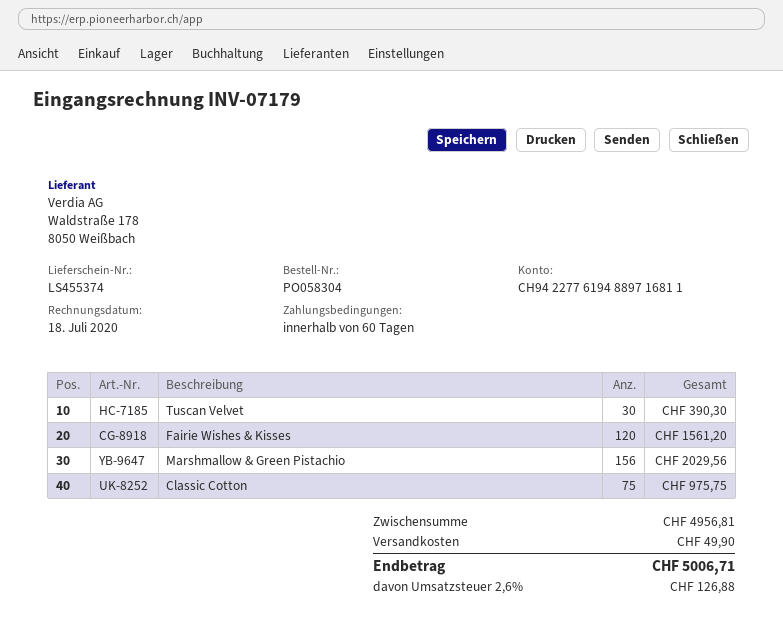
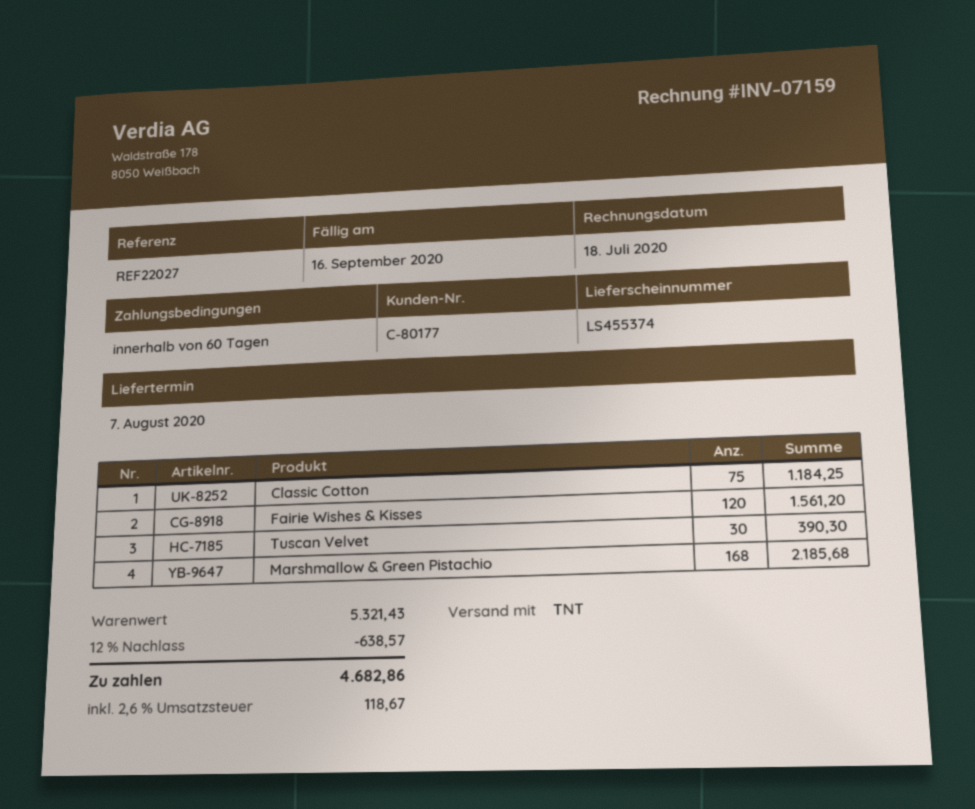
invoice number: INV-07179 -> INV-07159
Marshmallow & Green Pistachio: 156 for 2029.56 -> 168 for 2185.68
Classic Cotton: 75 for 975.75 -> 75 for 1184.25
subtotal: 4956.81 -> 5321.43
discount: none -> 12% = 638.57
shipping: 49.90 -> none
tax: 2.6% = 126.88 -> 2.6% = 118.67
total: 5006.71 -> 4682.86

